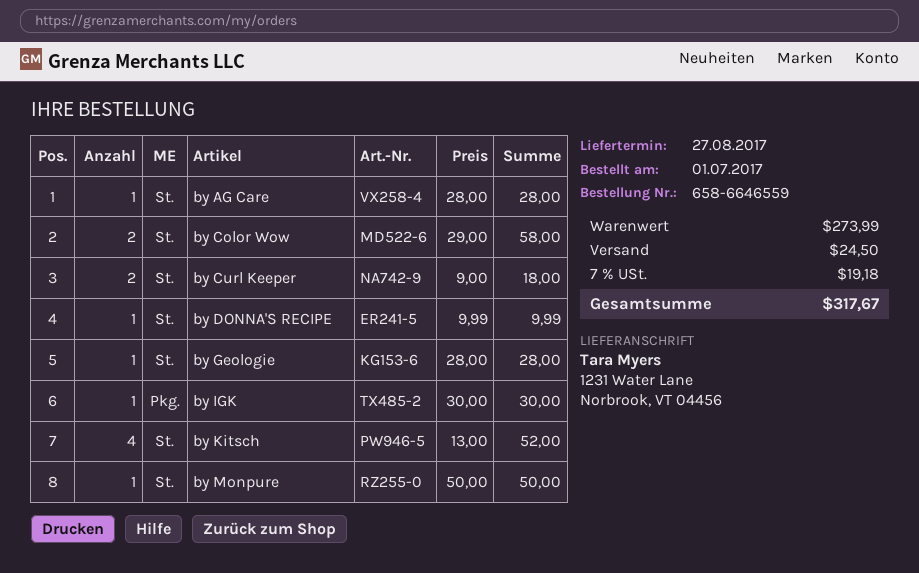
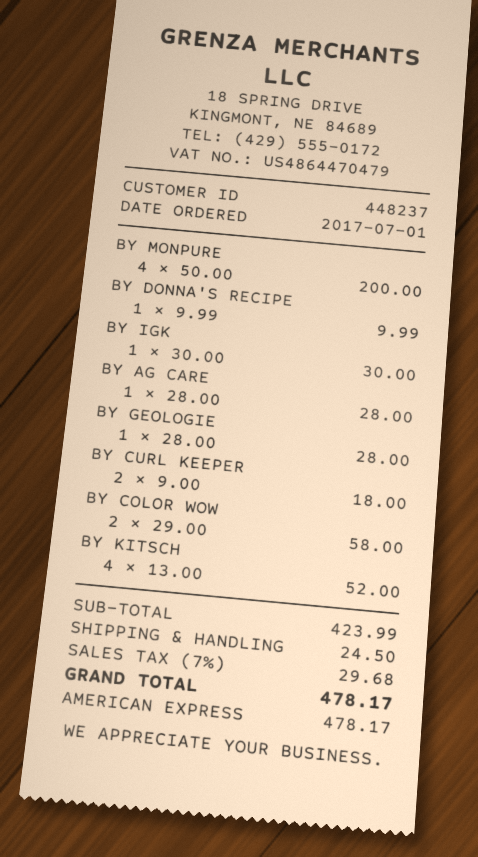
by Monpure: 1 x 50.00 = 50.00 -> 4 x 50.00 = 200.00
subtotal: 273.99 -> 423.99
tax: 7% = 19.18 -> 7% = 29.68
total: 317.67 -> 478.17

